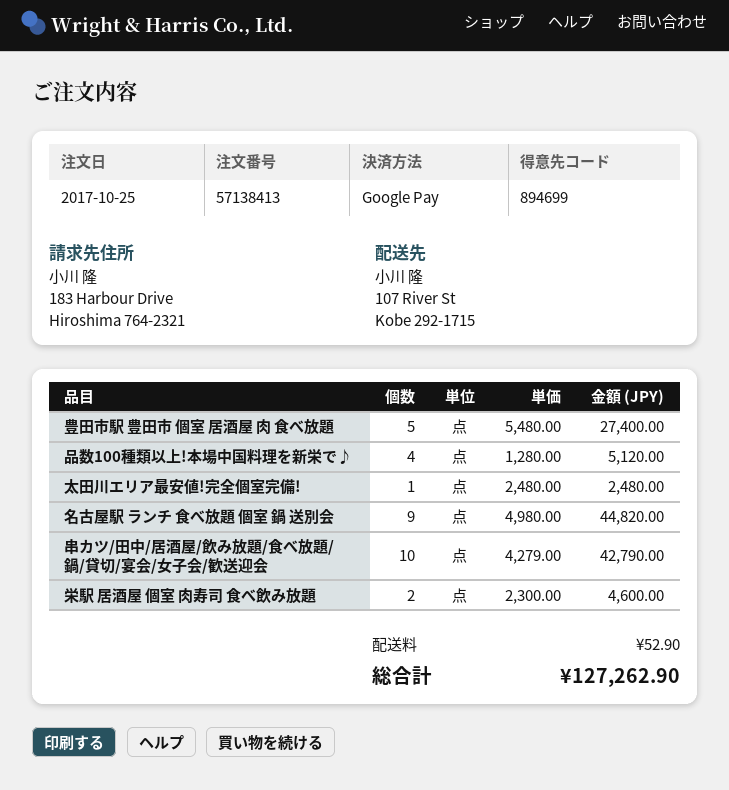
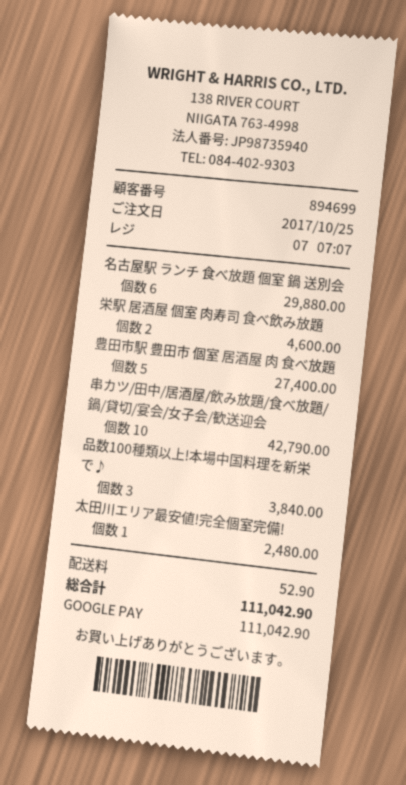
品数100種類以上!本場中国料理を新栄で♪: 4 for 5120.00 -> 3 for 3840.00
名古屋駅 ランチ 食べ放題 個室 鍋 送別会: 9 for 44820.00 -> 6 for 29880.00
total: 127262.90 -> 111042.90

